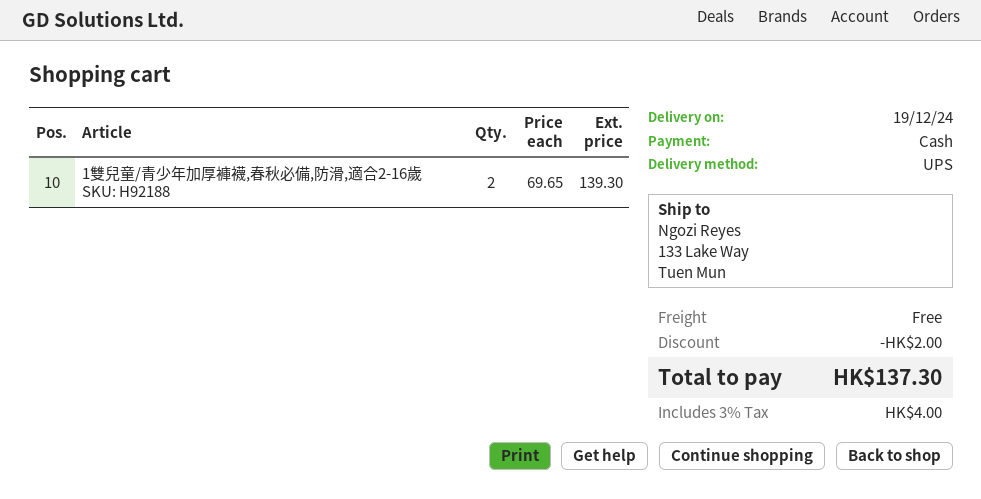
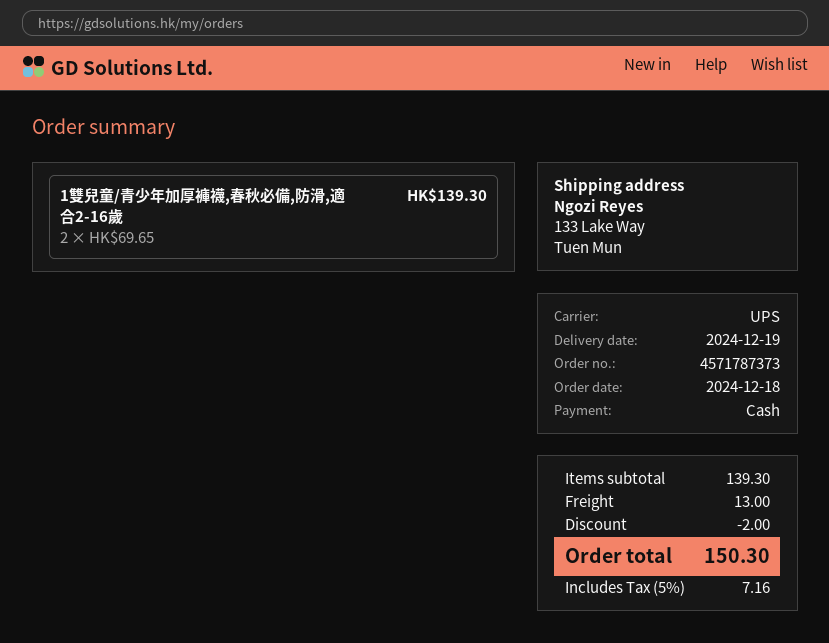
shipping: 0.00 -> 13.00
tax: 3% = 4.00 -> 5% = 7.16
total: 137.30 -> 150.30

